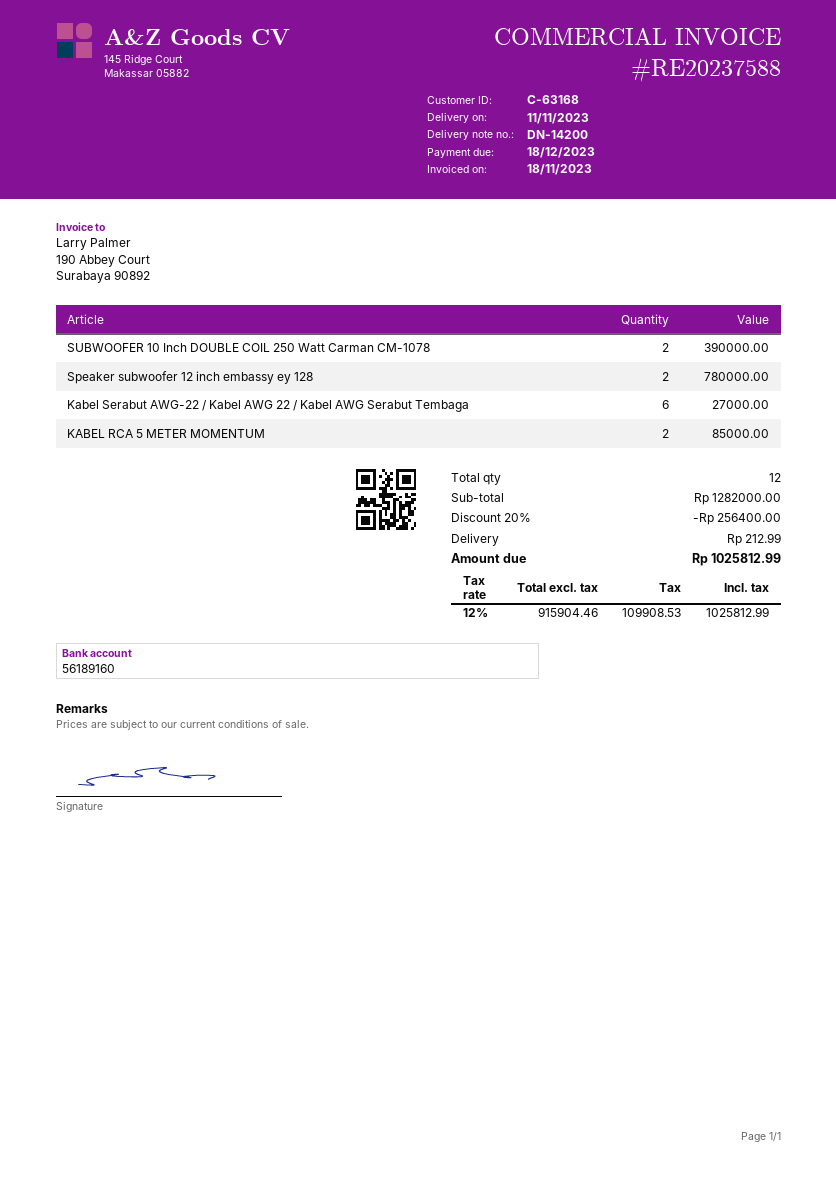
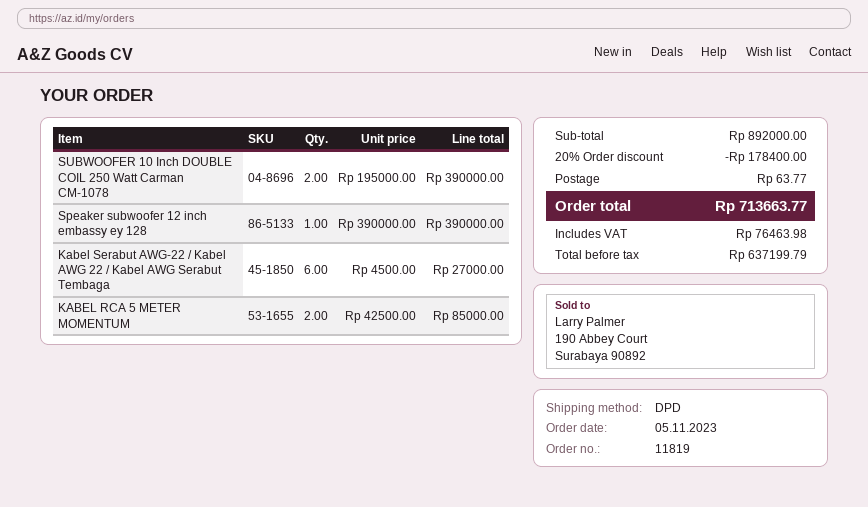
Speaker subwoofer 12 inch embassy ey 128: 2 for 780000.00 -> 1 for 390000.00
subtotal: 1282000.00 -> 892000.00
discount: 20% = 256400.00 -> 20% = 178400.00
shipping: 212.99 -> 63.77
net: 915904.46 -> 637199.79
tax: 109908.53 -> 76463.98
total: 1025812.99 -> 713663.77

